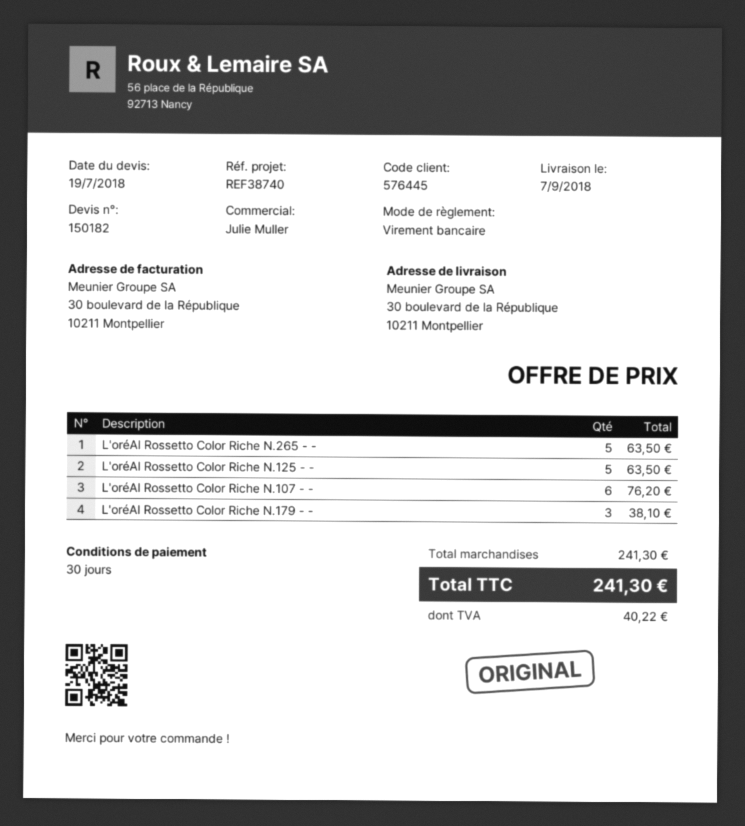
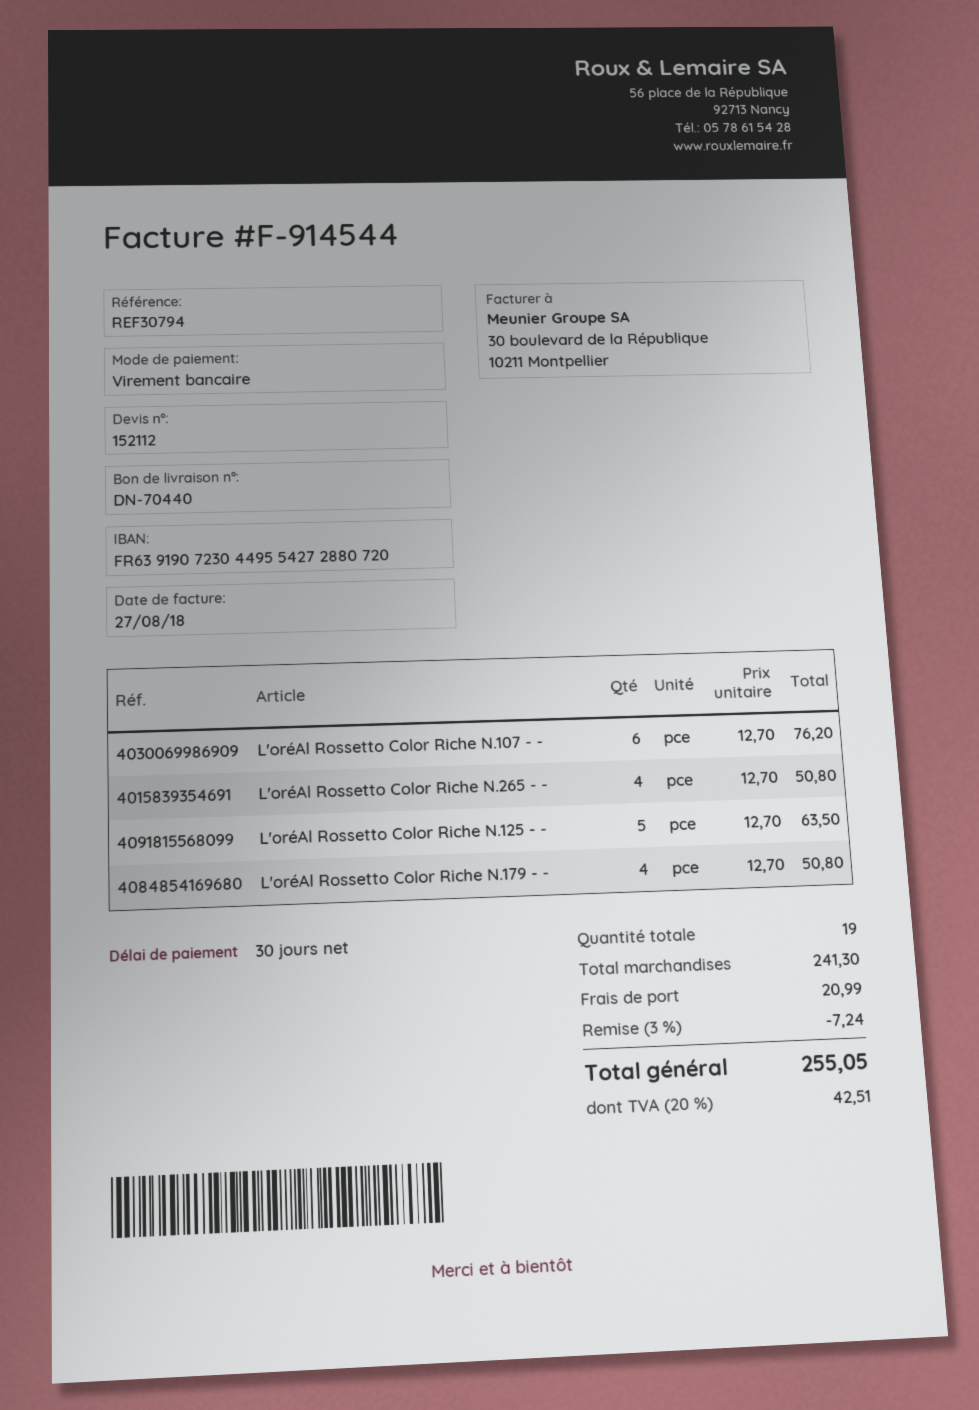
quote number: 150182 -> 152112
reference: REF38740 -> REF30794
L'oréAl Rossetto Color Riche N.265 - -: 5 for 63.50 -> 4 for 50.80
L'oréAl Rossetto Color Riche N.179 - -: 3 for 38.10 -> 4 for 50.80
discount: none -> 3% = 7.24
shipping: none -> 20.99
tax: 40.22 -> 42.51
total: 241.30 -> 255.05

